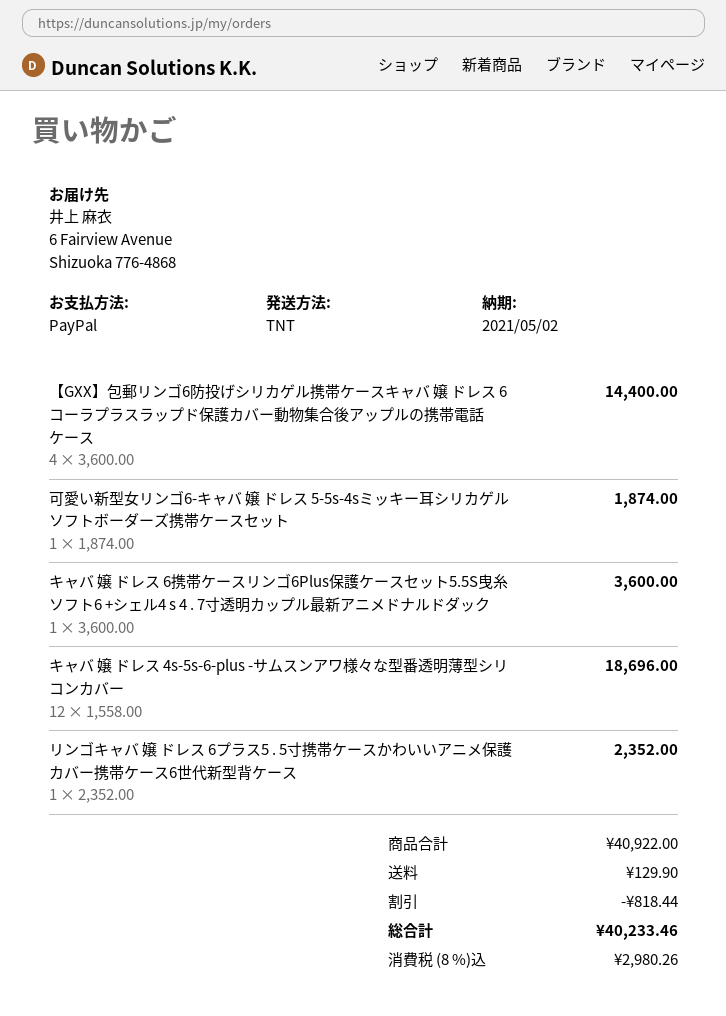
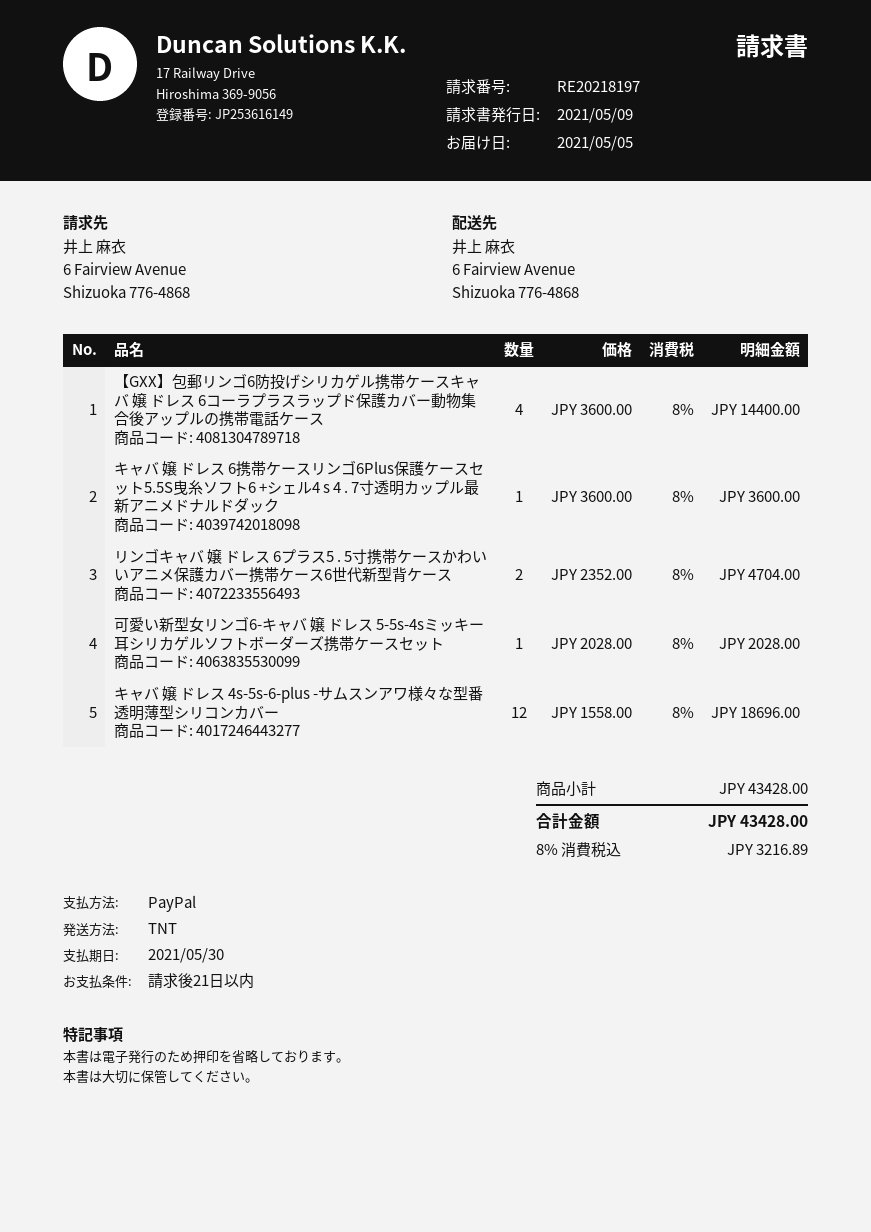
delivery date: 2021-05-02 -> 2021-05-05
可愛い新型女リンゴ6-キャバ 嬢 ドレス 5-5s-4sミッキー耳シリカゲルソフトボーダーズ携帯ケースセット: 1 x 1874.00 = 1874.00 -> 1 x 2028.00 = 2028.00
リンゴキャバ 嬢 ドレス 6プラス5 . 5寸携帯ケースかわいいアニメ保護カバー携帯ケース6世代新型背ケース: 1 x 2352.00 = 2352.00 -> 2 x 2352.00 = 4704.00
subtotal: 40922.00 -> 43428.00
discount: 818.44 -> none
shipping: 129.90 -> none
tax: 8% = 2980.26 -> 8% = 3216.89
total: 40233.46 -> 43428.00

